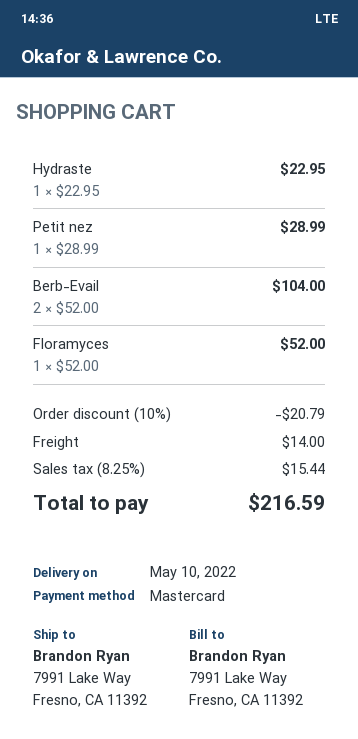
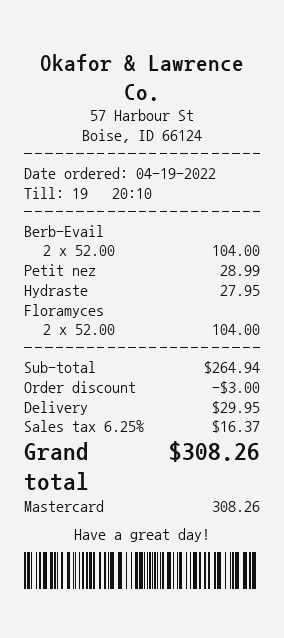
Hydraste: 1 x 22.95 = 22.95 -> 1 x 27.95 = 27.95
Floramyces: 1 x 52.00 = 52.00 -> 2 x 52.00 = 104.00
discount: 20.79 -> 3.00
shipping: 14.00 -> 29.95
tax: 8.25% = 15.44 -> 6.25% = 16.37
total: 216.59 -> 308.26

